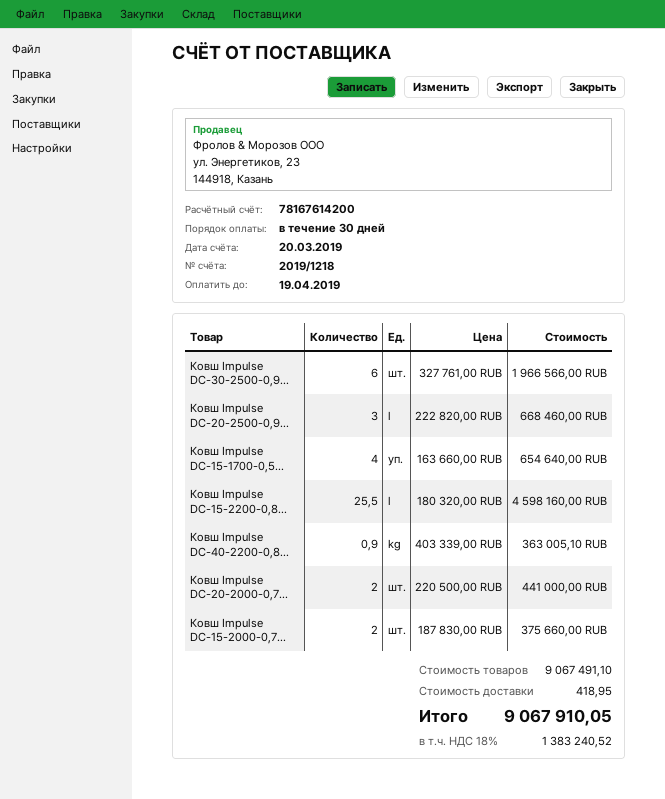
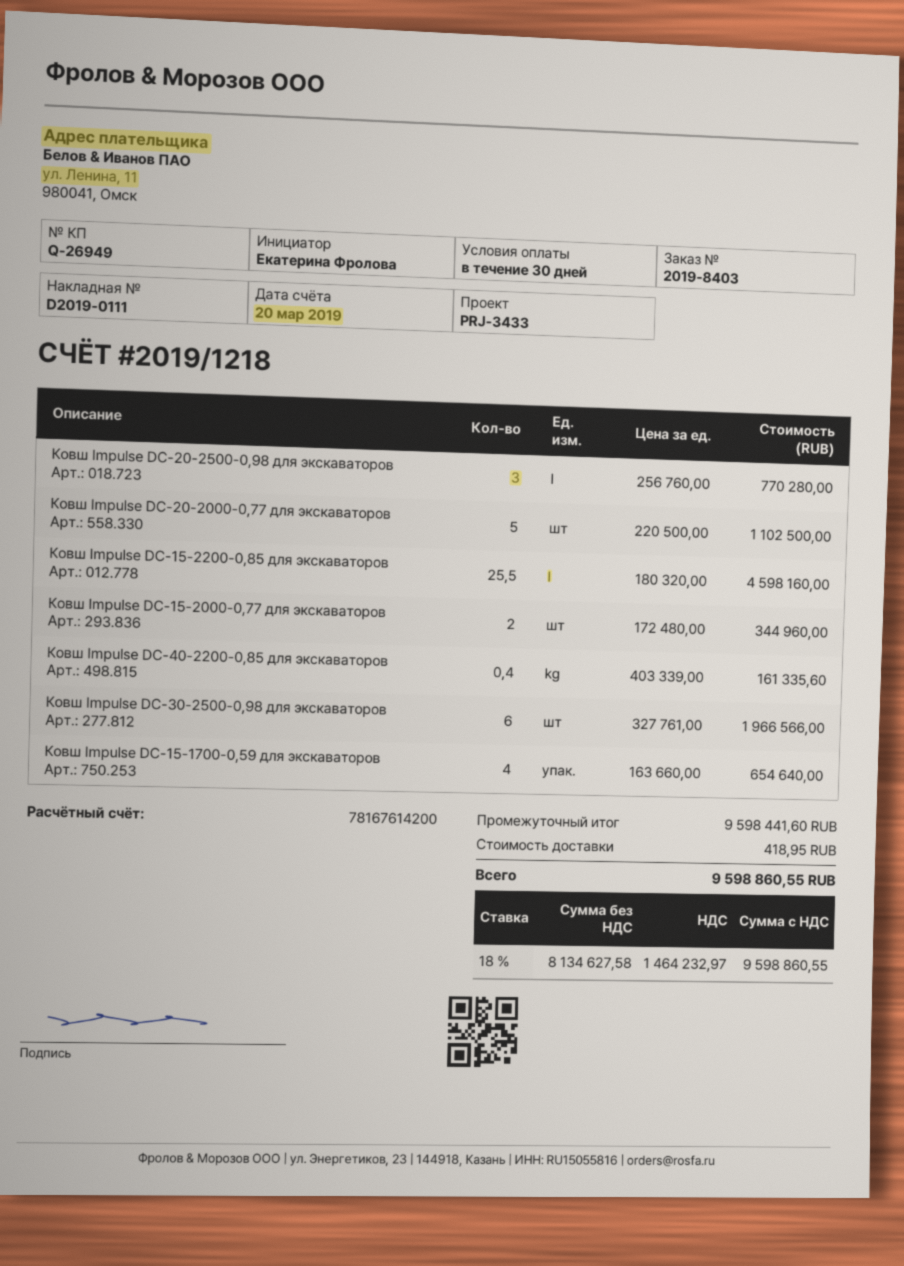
Ковш Impulse DC-20-2500-0,9...: 3 x 222820.00 = 668460.00 -> 3 x 256760.00 = 770280.00
Ковш Impulse DC-40-2200-0,8...: 0.9 x 403339.00 = 363005.10 -> 0.4 x 403339.00 = 161335.60
Ковш Impulse DC-20-2000-0,7...: 2 x 220500.00 = 441000.00 -> 5 x 220500.00 = 1102500.00
Ковш Impulse DC-15-2000-0,7...: 2 x 187830.00 = 375660.00 -> 2 x 172480.00 = 344960.00
subtotal: 9067491.10 -> 9598441.60
tax: 18% = 1383240.52 -> 18% = 1464232.97
total: 9067910.05 -> 9598860.55

